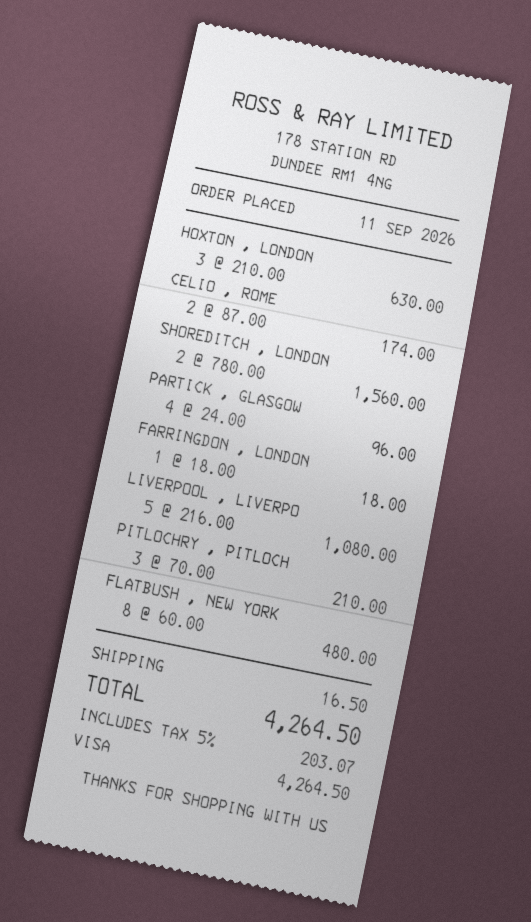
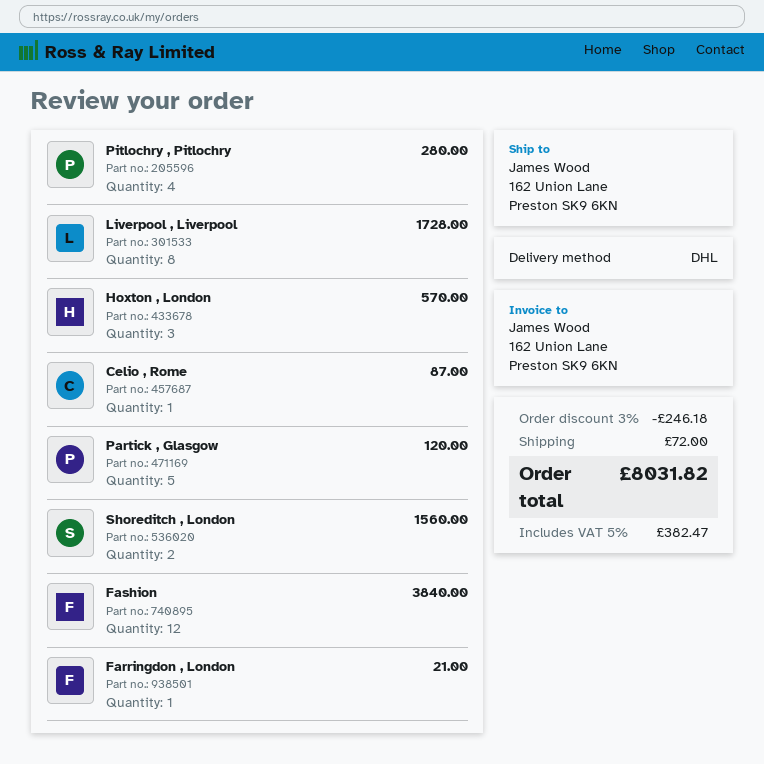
HOXTON , LONDON: 3 for 630.00 -> 3 for 570.00
CELIO , ROME: 2 for 174.00 -> 1 for 87.00
PARTICK , GLASGOW: 4 for 96.00 -> 5 for 120.00
FARRINGDON , LONDON: 1 for 18.00 -> 1 for 21.00
LIVERPOOL , LIVERPO: 5 for 1080.00 -> 8 for 1728.00
PITLOCHRY , PITLOCH: 3 for 210.00 -> 4 for 280.00
FLATBUSH , NEW YORK: 8 for 480.00 -> none
Fashion: none -> 12 for 3840.00
discount: none -> 3% = 246.18
shipping: 16.50 -> 72.00
tax: 5% = 203.07 -> 5% = 382.47
total: 4264.50 -> 8031.82

